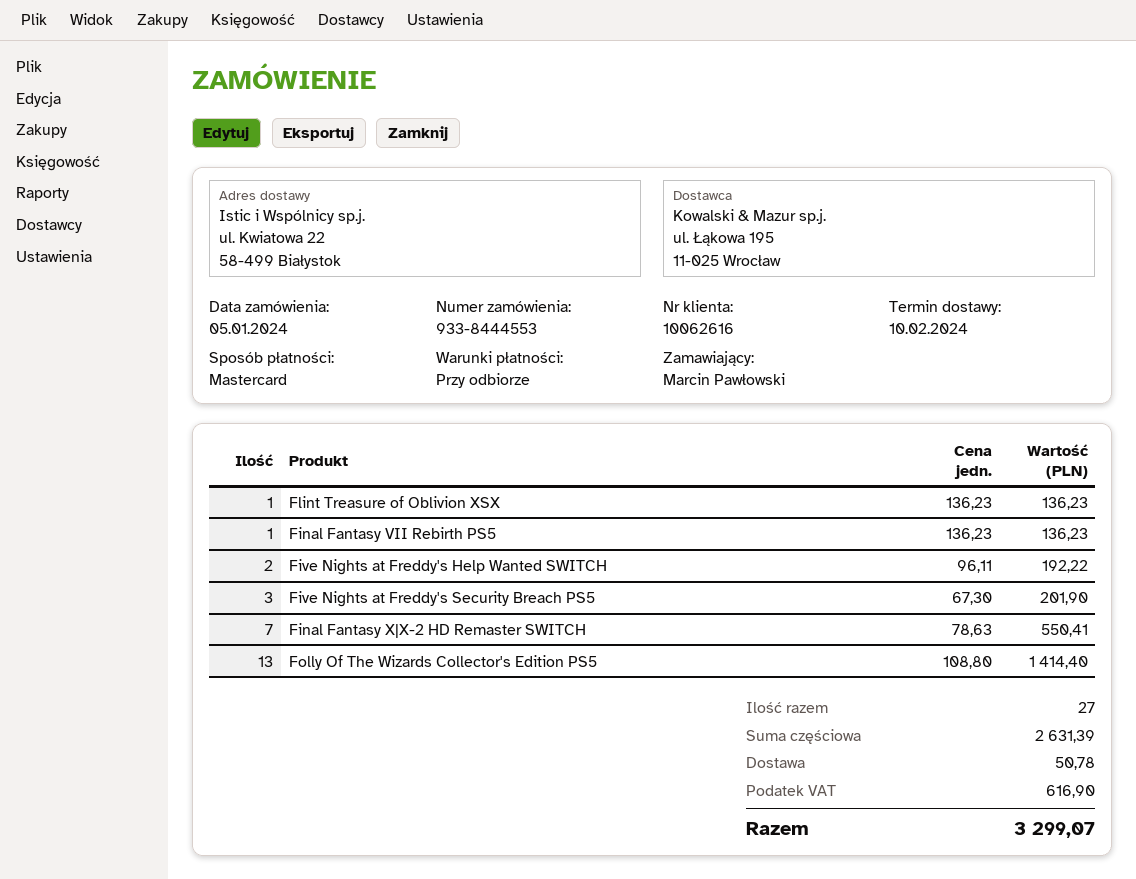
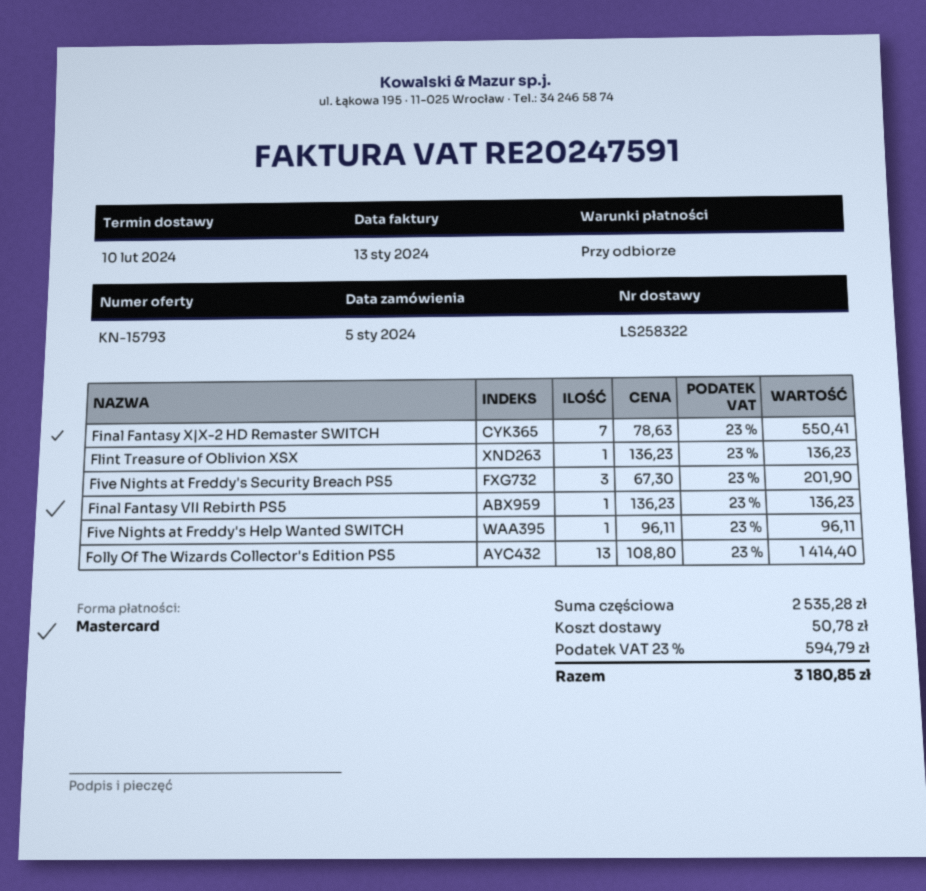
Five Nights at Freddy's Help Wanted SWITCH: 2 x 96.11 = 192.22 -> 1 x 96.11 = 96.11
subtotal: 2631.39 -> 2535.28
tax: 616.90 -> 594.79
total: 3299.07 -> 3180.85

